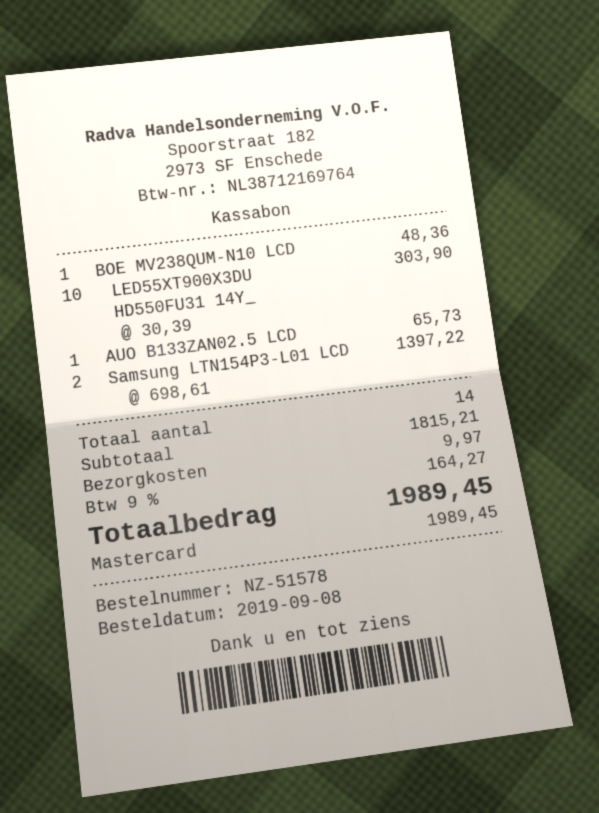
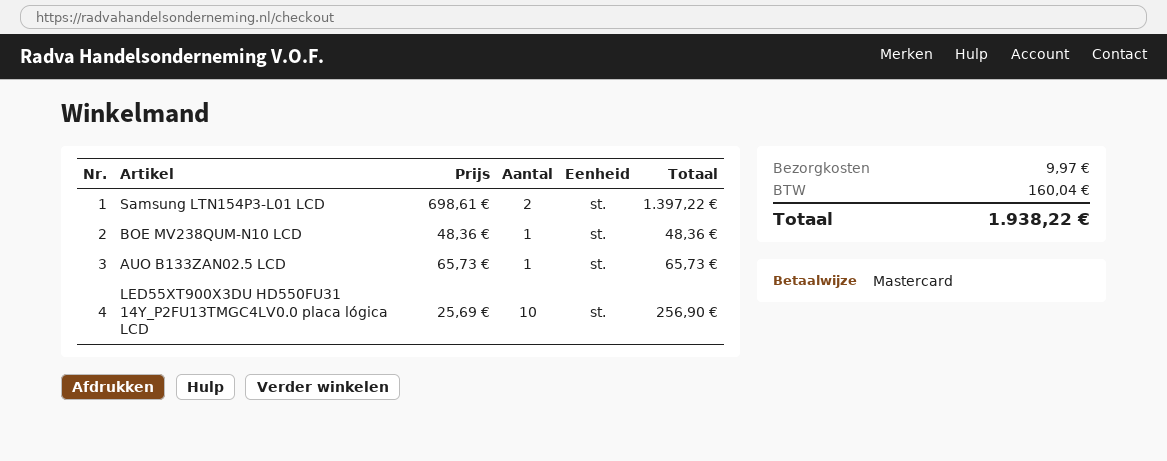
LED55XT900X3DU HD550FU31 14Y_: 10 x 30.39 = 303.90 -> 10 x 25.69 = 256.90
tax: 164.27 -> 160.04
total: 1989.45 -> 1938.22

